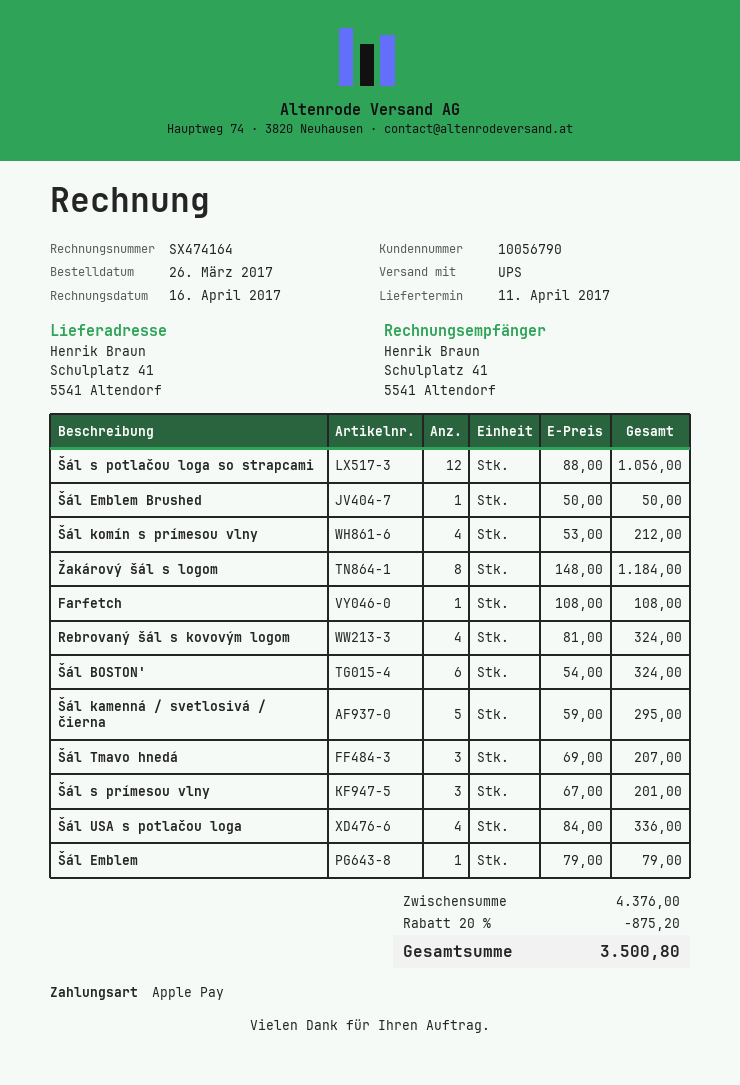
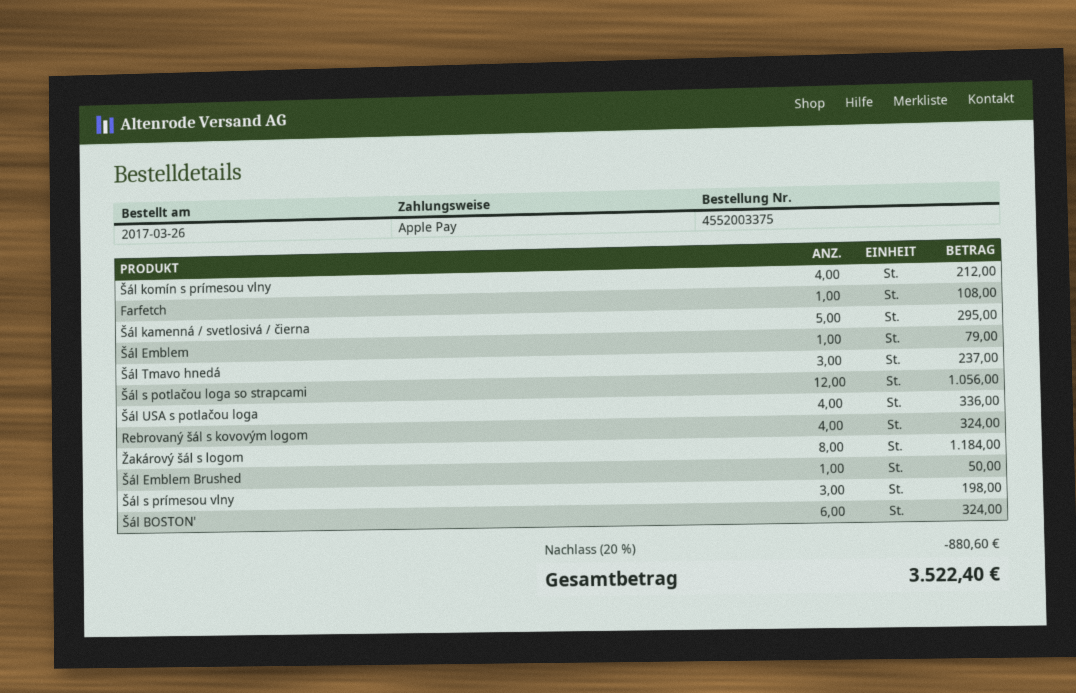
Šál Tmavo hnedá: 3 for 207.00 -> 3 for 237.00
Šál s prímesou vlny: 3 for 201.00 -> 3 for 198.00
discount: 20% = 875.20 -> 20% = 880.60
total: 3500.80 -> 3522.40

